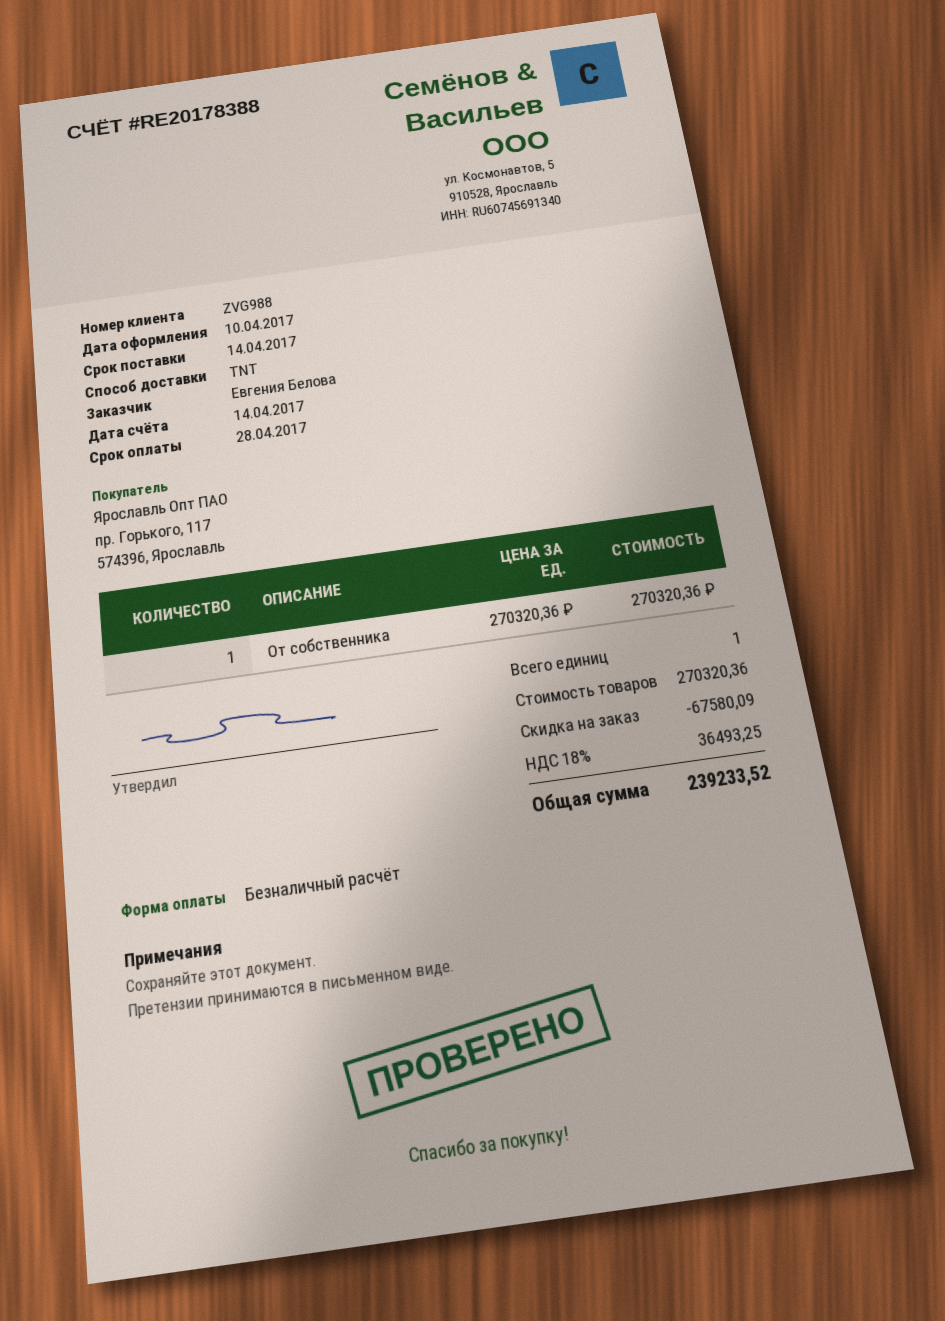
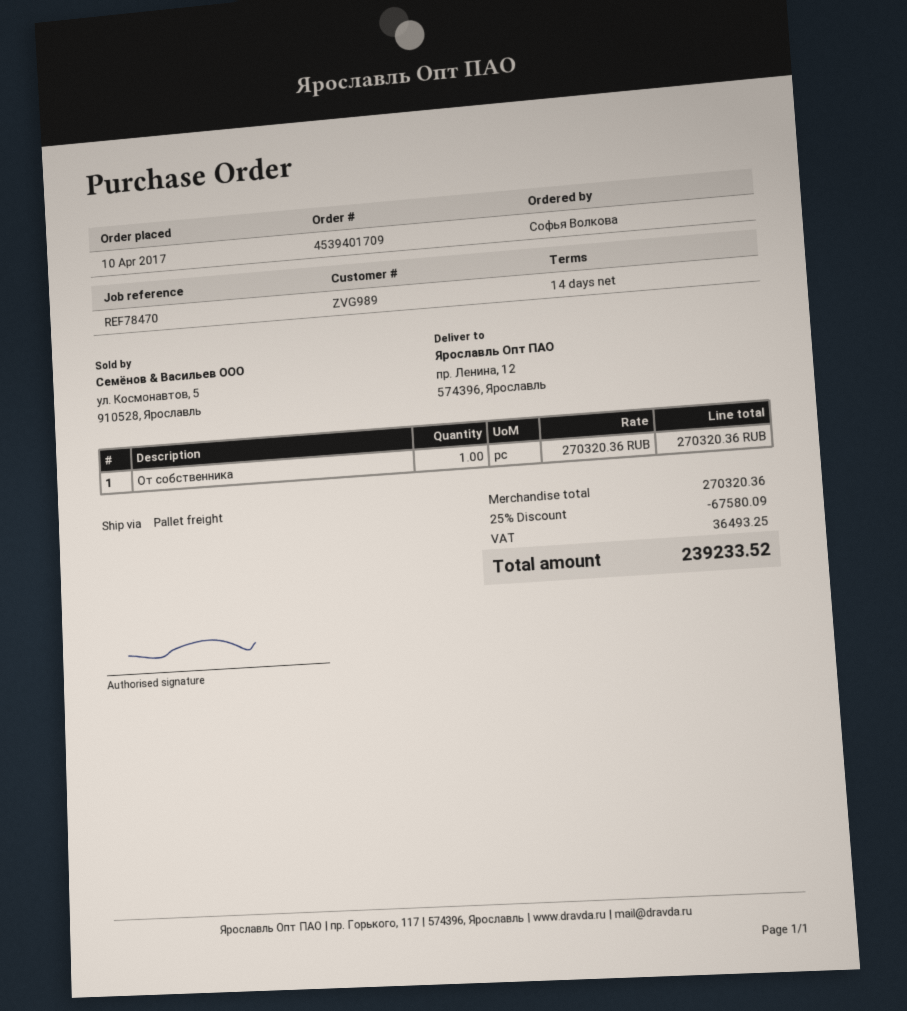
customer number: ZVG988 -> ZVG989
ordered by: Евгения Белова -> Софья Волкова
shipping method: TNT -> pallet freight

